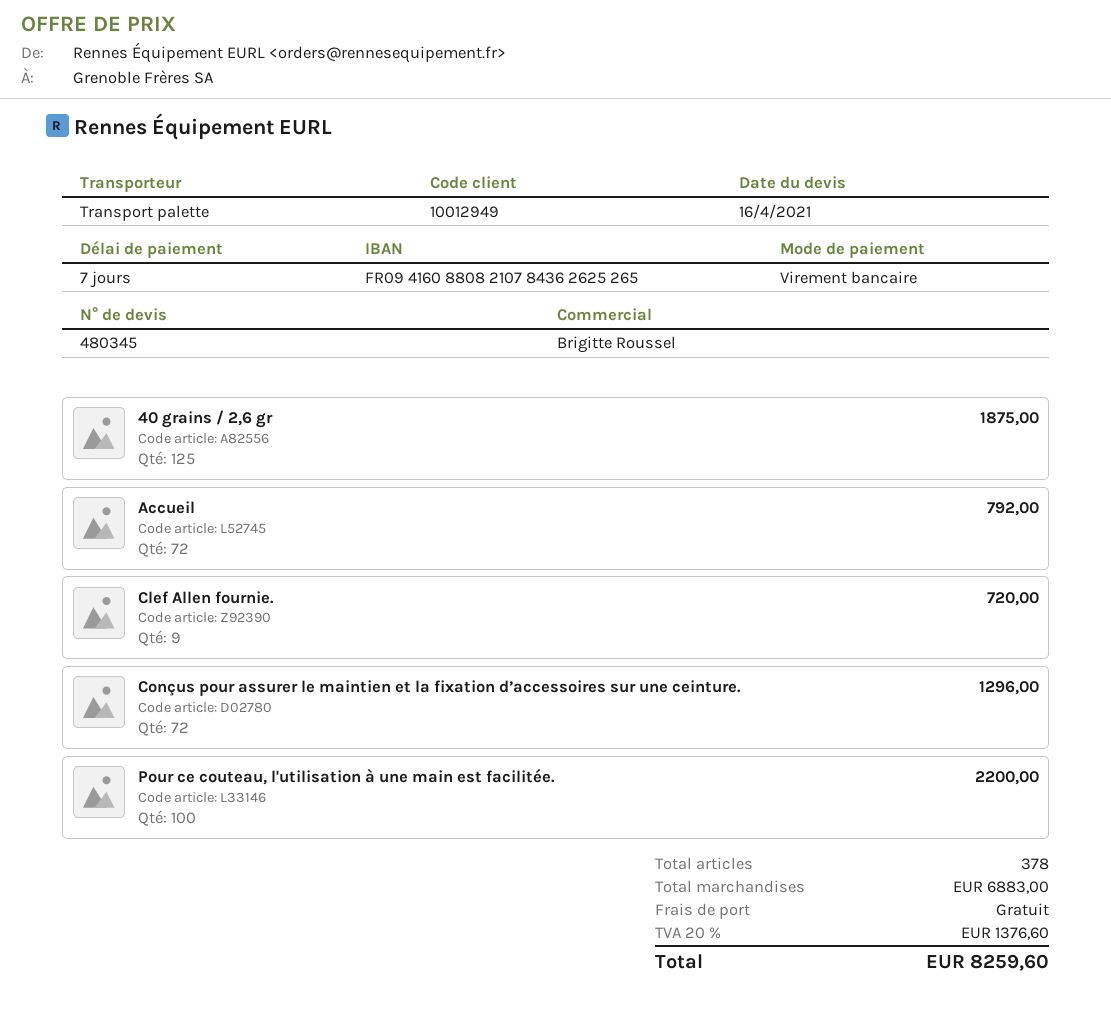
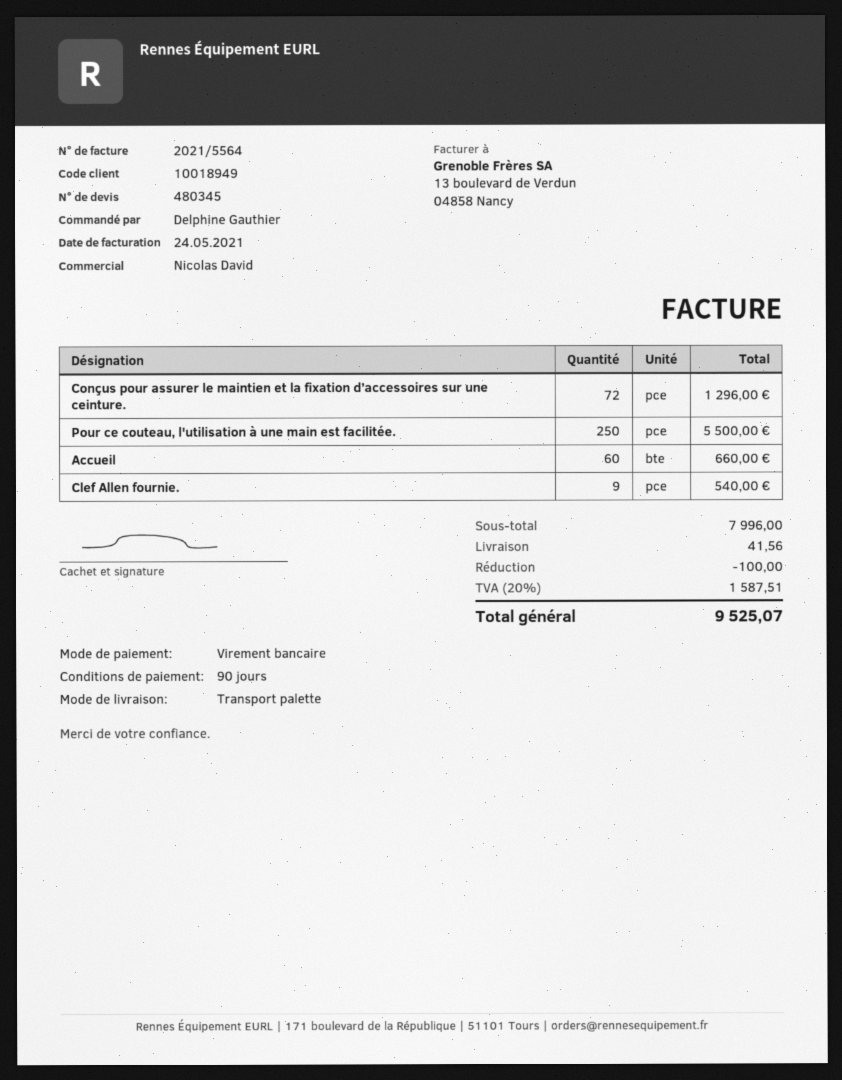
payment terms: 7 days -> 90 days
customer number: 10012949 -> 10018949
sales rep: Brigitte Roussel -> Nicolas David
40 grains / 2,6 gr: 125 for 1875.00 -> none
Accueil: 72 for 792.00 -> 60 for 660.00
Clef Allen fournie.: 9 for 720.00 -> 9 for 540.00
Pour ce couteau, l'utilisation à une main est facilitée.: 100 for 2200.00 -> 250 for 5500.00
subtotal: 6883.00 -> 7996.00
discount: none -> 100.00
shipping: 0.00 -> 41.56
tax: 20% = 1376.60 -> 20% = 1587.51
total: 8259.60 -> 9525.07

